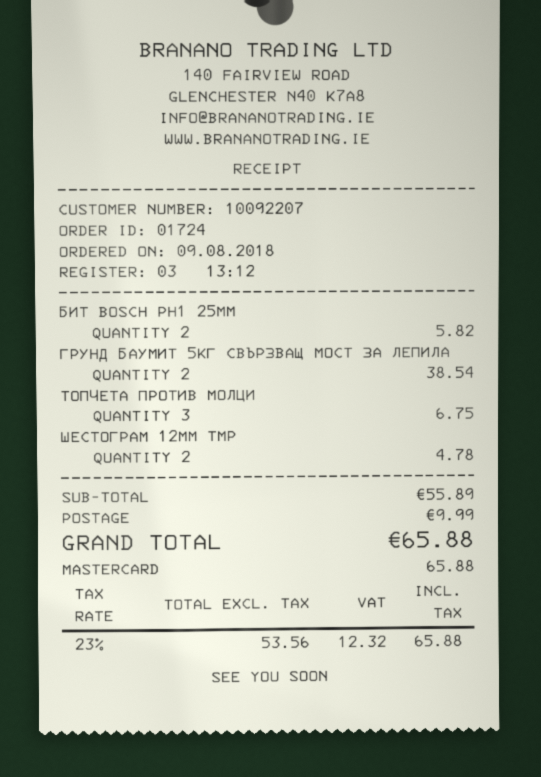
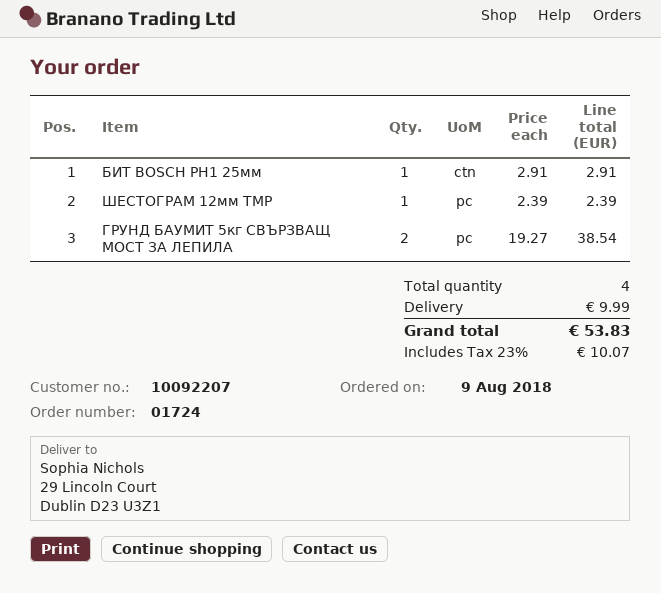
БИТ BOSCH PH1 25ММ: 2 for 5.82 -> 1 for 2.91
ТОПЧЕТА ПРОТИВ МОЛЦИ: 3 for 6.75 -> none
ШЕСТОГРАМ 12ММ TMP: 2 for 4.78 -> 1 for 2.39
tax: 23% = 12.32 -> 23% = 10.07
total: 65.88 -> 53.83

